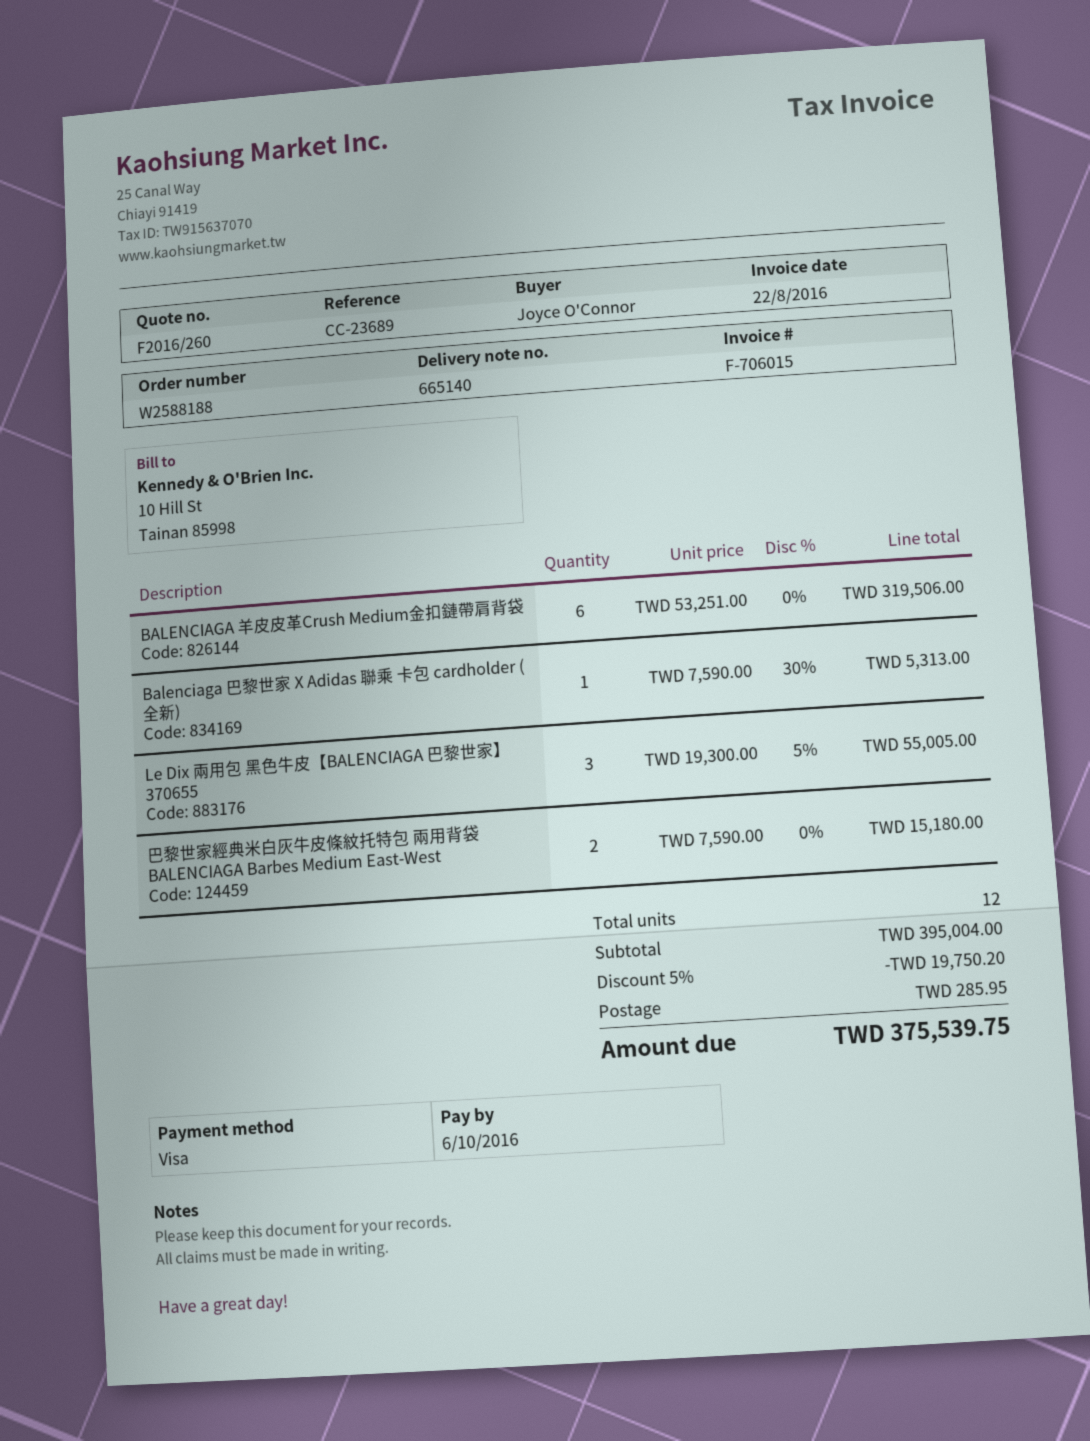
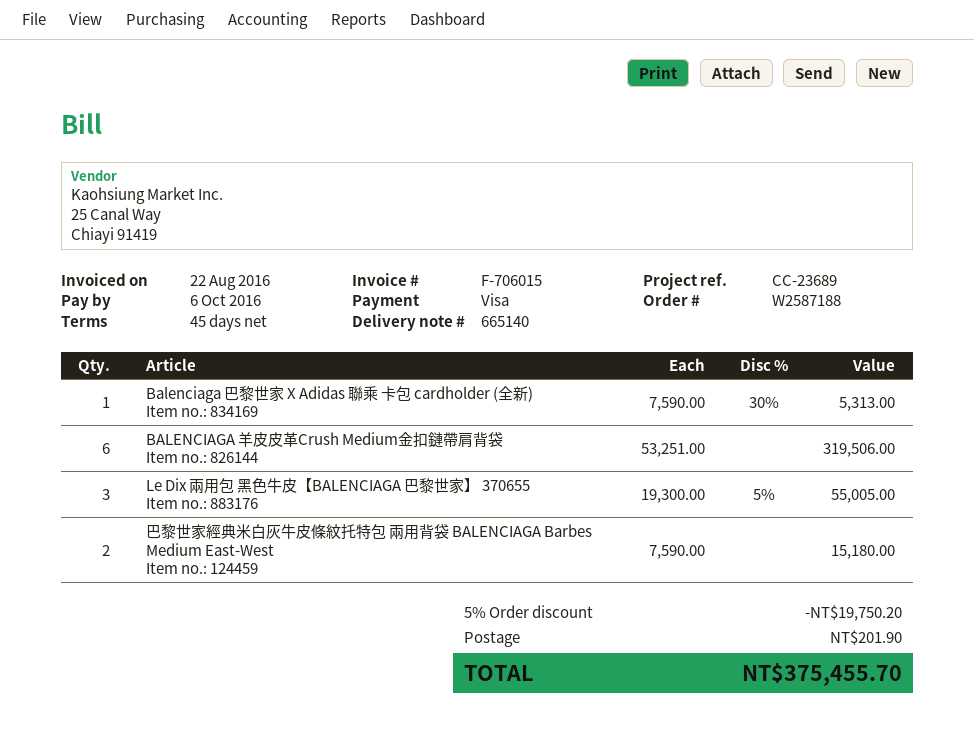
order number: W2588188 -> W2587188
shipping: 285.95 -> 201.90
total: 375539.75 -> 375455.70

